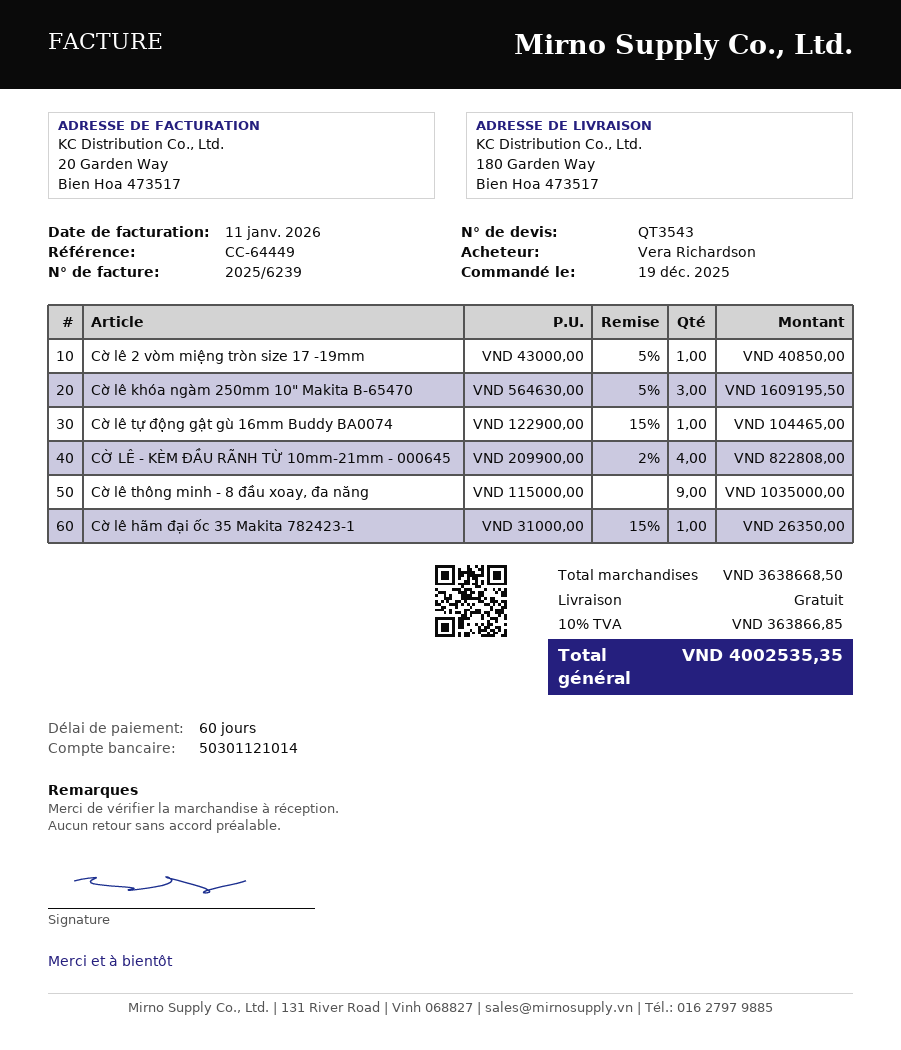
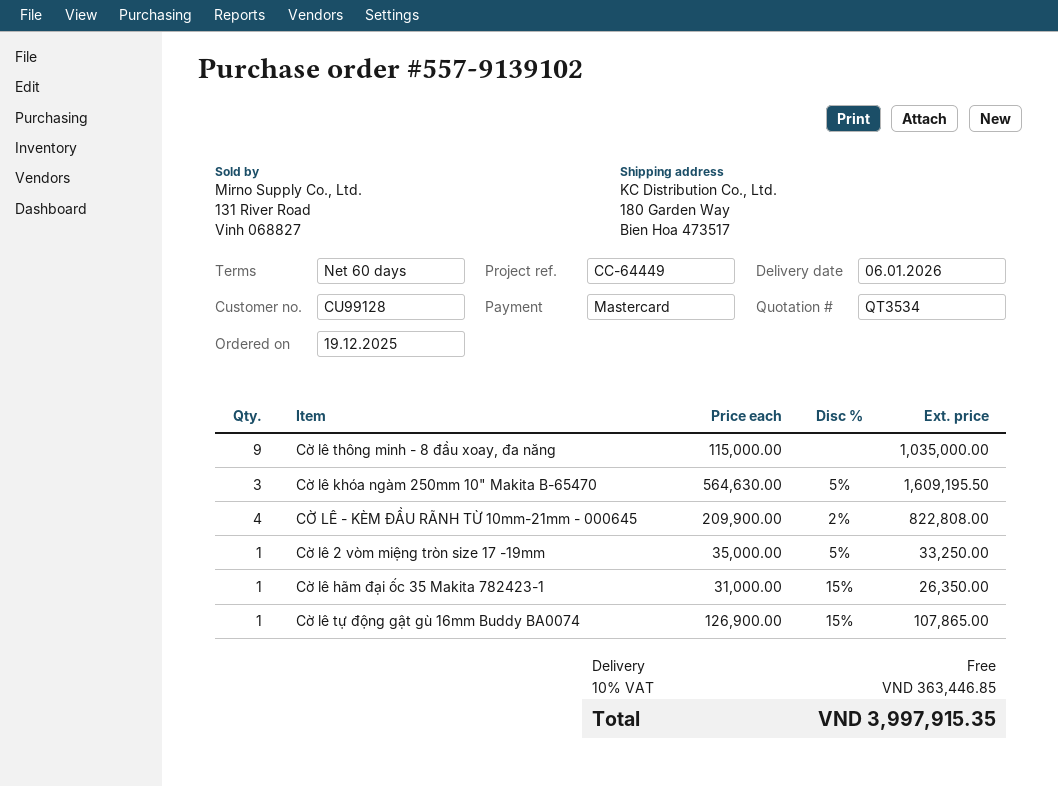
quote number: QT3543 -> QT3534
Cờ lê 2 vòm miệng tròn size 17 -19mm: 1 x 43000.00 - 5% = 40850.00 -> 1 x 35000.00 - 5% = 33250.00
Cờ lê tự động gật gù 16mm Buddy BA0074: 1 x 122900.00 - 15% = 104465.00 -> 1 x 126900.00 - 15% = 107865.00
tax: 10% = 363866.85 -> 10% = 363446.85
total: 4002535.35 -> 3997915.35

